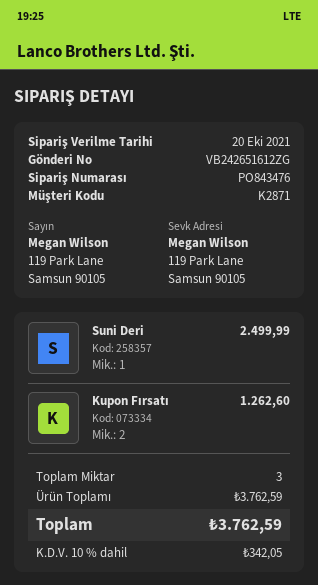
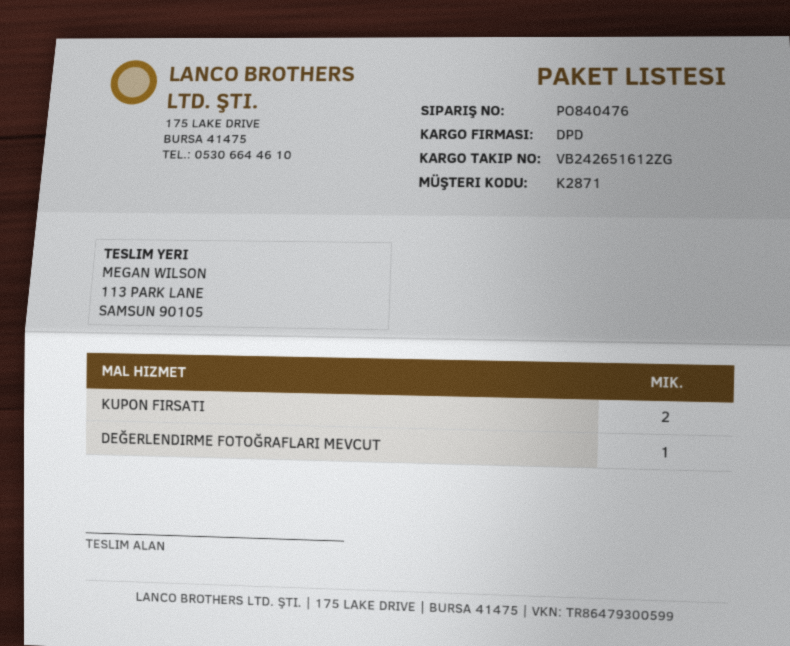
order number: PO843476 -> PO840476
ship to: 119 Park Lane, Samsun 90105 -> 113 PARK LANE, SAMSUN 90105
Suni Deri: 1 -> none
DEĞERLENDIRME FOTOĞRAFLARI MEVCUT: none -> 1

